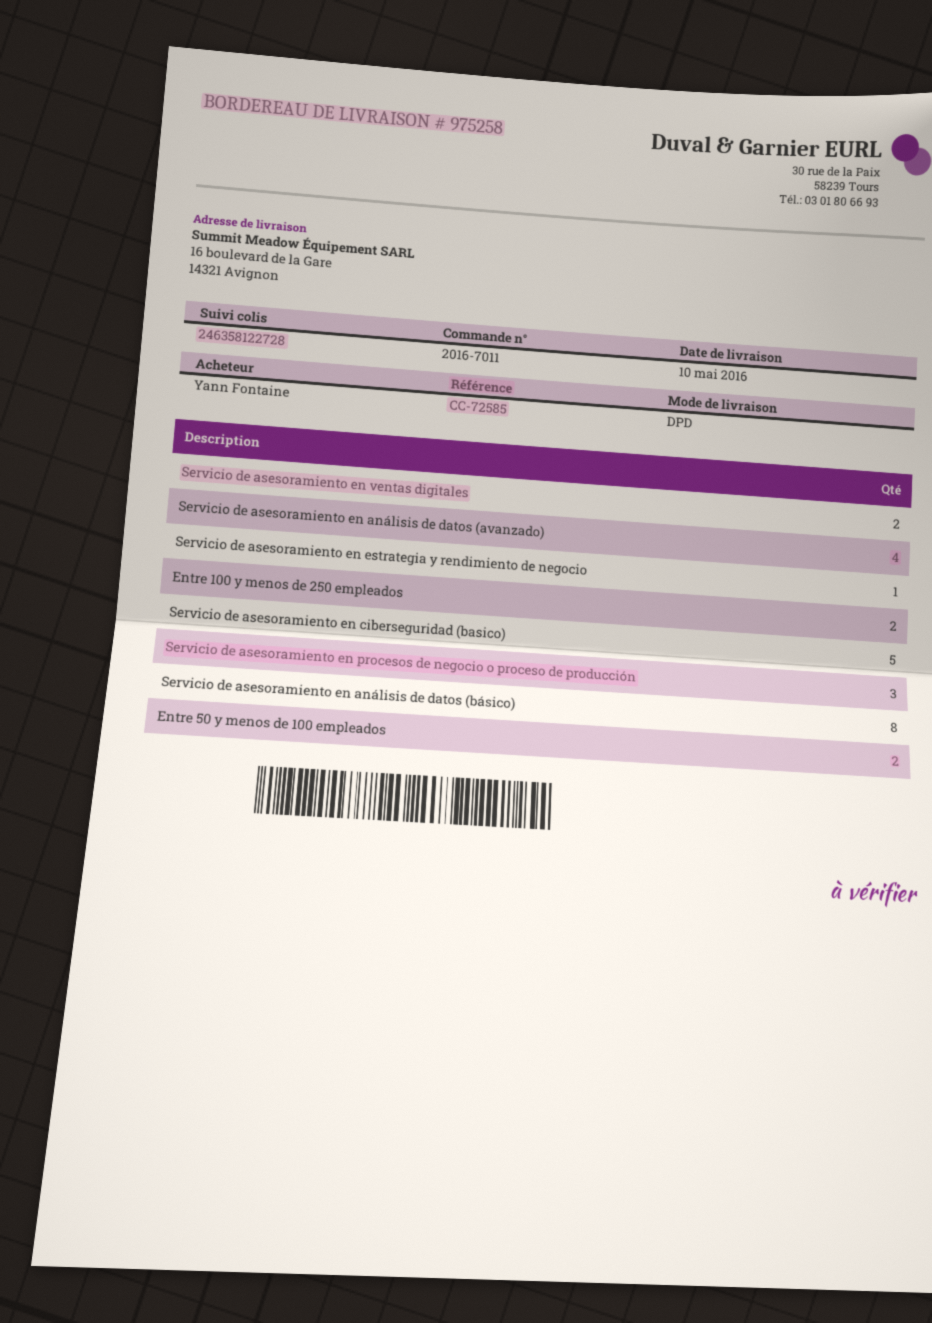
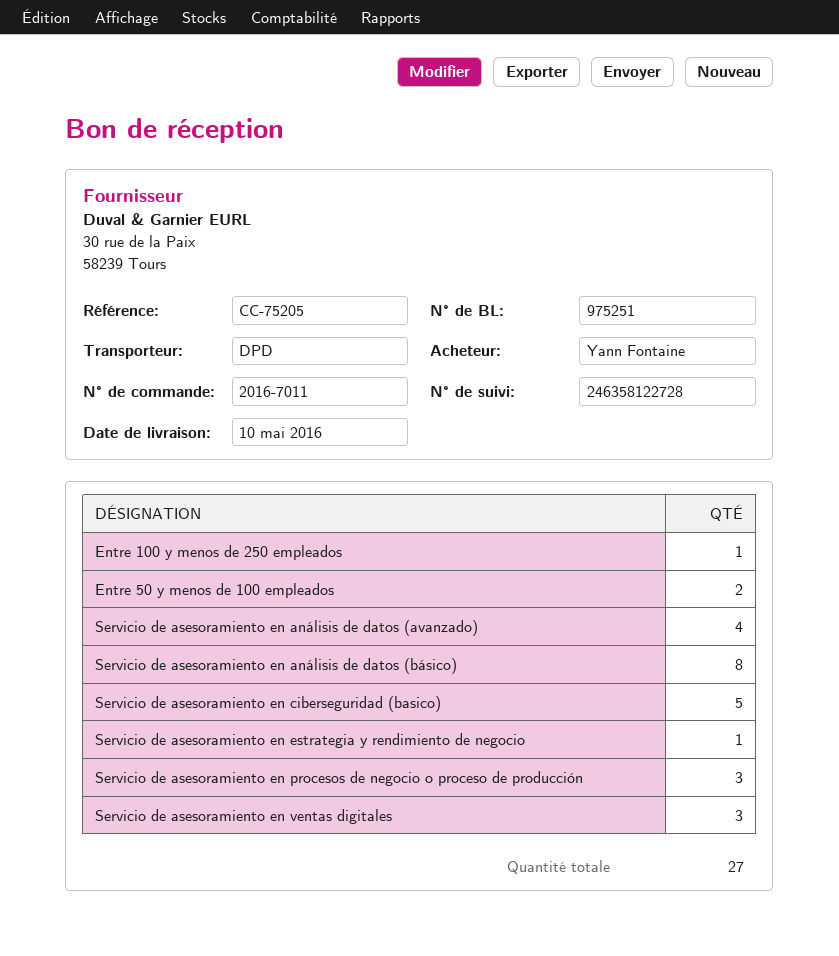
delivery note number: 975258 -> 975251
reference: CC-72585 -> CC-75205
Servicio de asesoramiento en ventas digitales: 2 -> 3
Entre 100 y menos de 250 empleados: 2 -> 1

